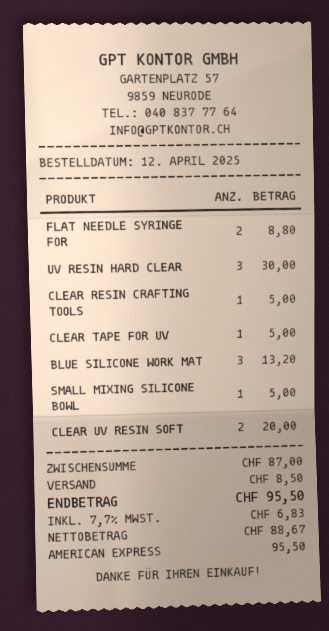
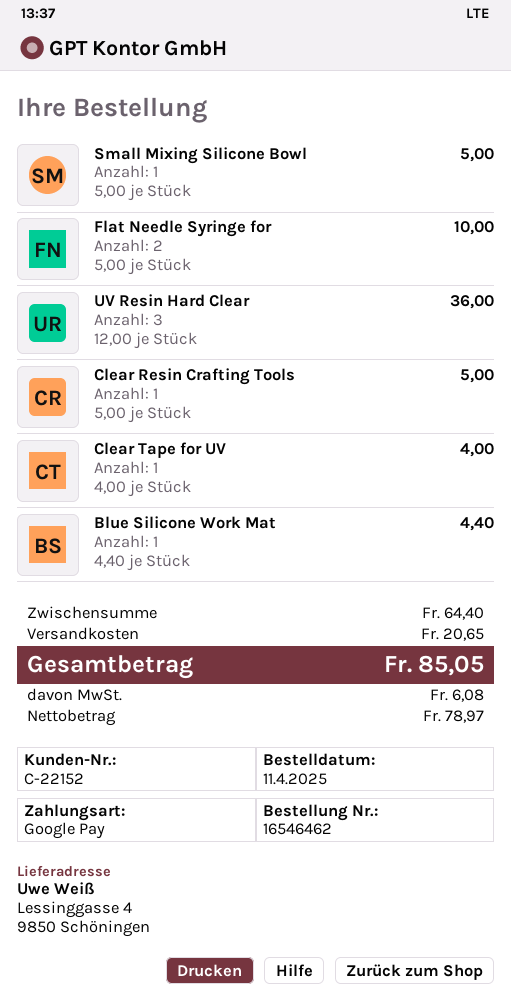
order date: 2025-04-12 -> 2025-04-11
payment method: American Express -> Google Pay
FLAT NEEDLE SYRINGE FOR: 2 for 8.80 -> 2 for 10.00
UV RESIN HARD CLEAR: 3 for 30.00 -> 3 for 36.00
CLEAR TAPE FOR UV: 1 for 5.00 -> 1 for 4.00
BLUE SILICONE WORK MAT: 3 for 13.20 -> 1 for 4.40
CLEAR UV RESIN SOFT: 2 for 20.00 -> none
subtotal: 87.00 -> 64.40
shipping: 8.50 -> 20.65
net: 88.67 -> 78.97
tax: 6.83 -> 6.08
total: 95.50 -> 85.05

